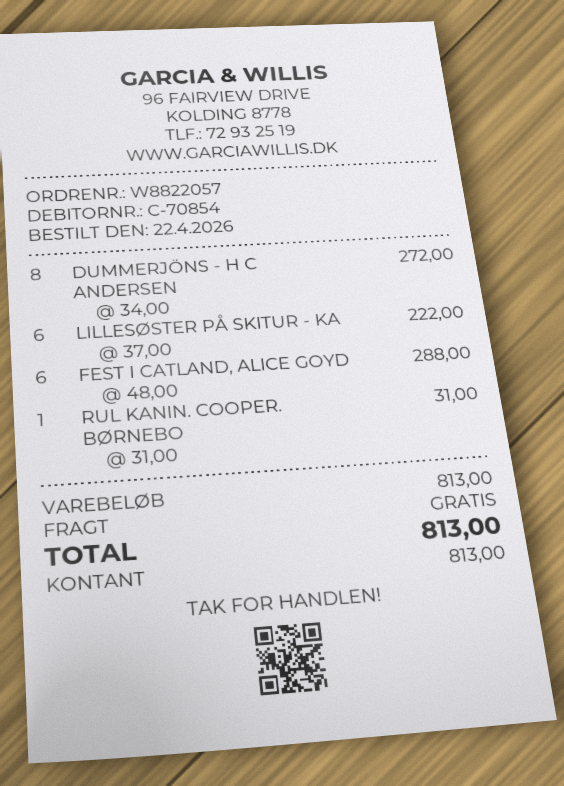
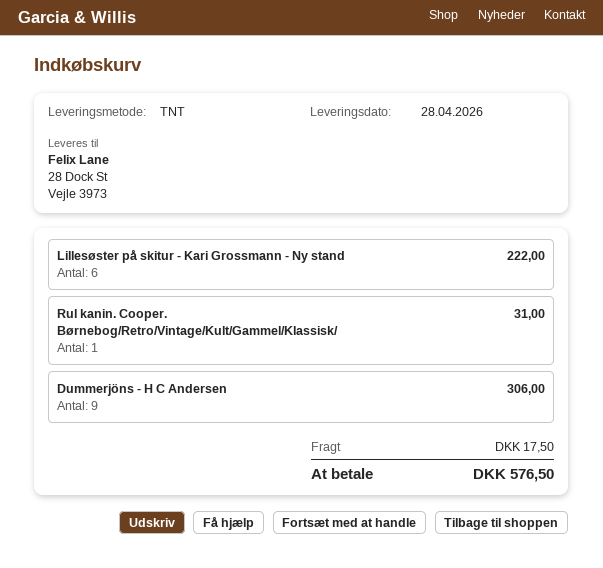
DUMMERJÖNS - H C ANDERSEN: 8 for 272.00 -> 9 for 306.00
FEST I CATLAND, ALICE GOYD: 6 for 288.00 -> none
shipping: 0.00 -> 17.50
total: 813.00 -> 576.50

